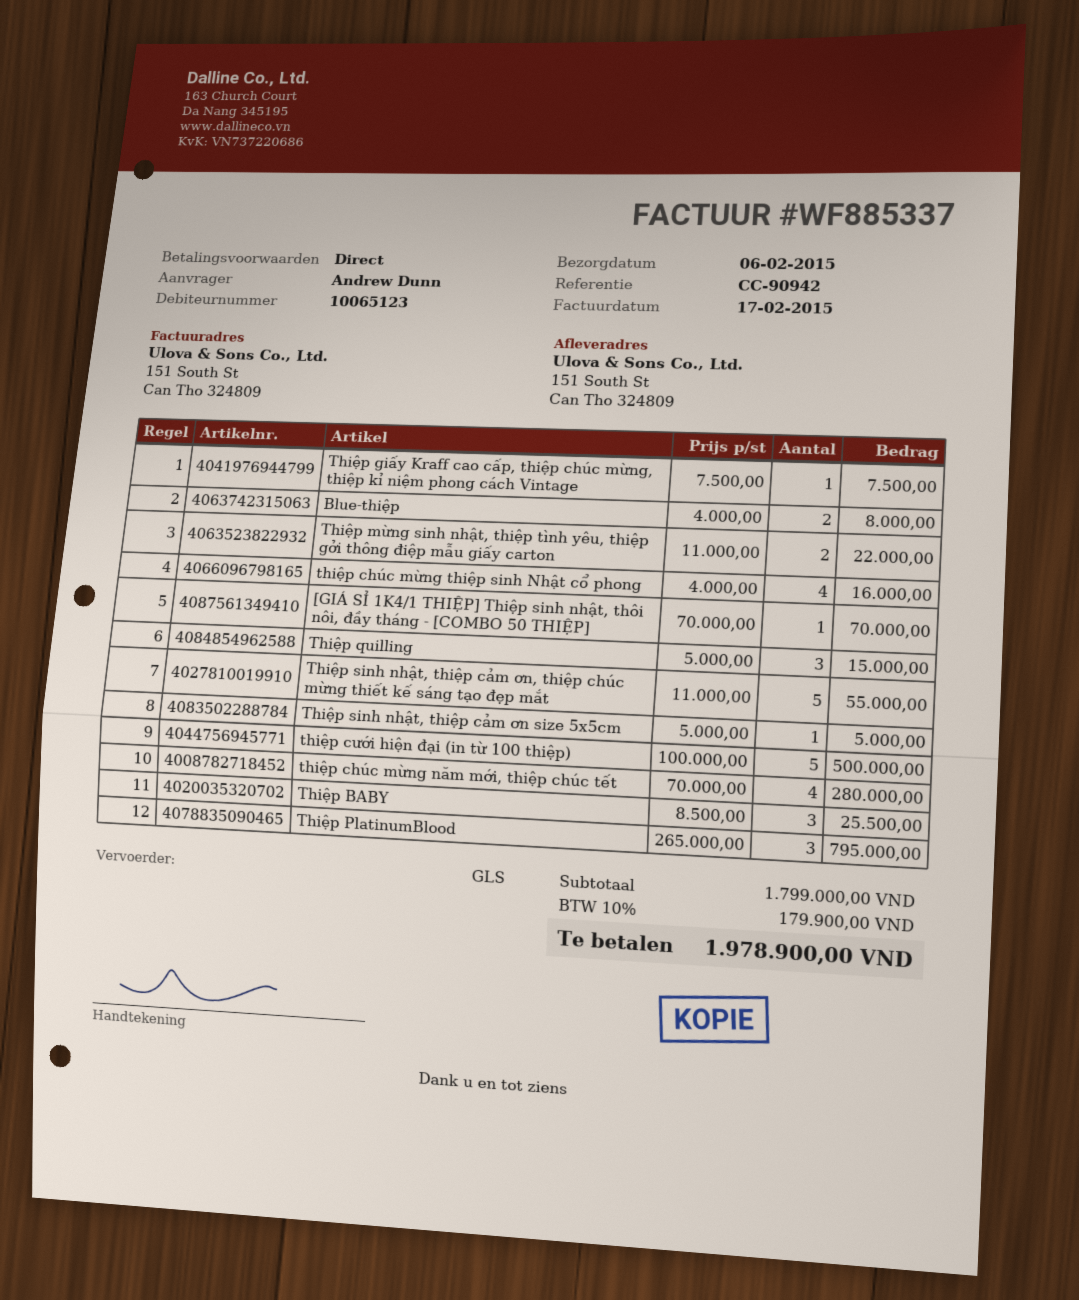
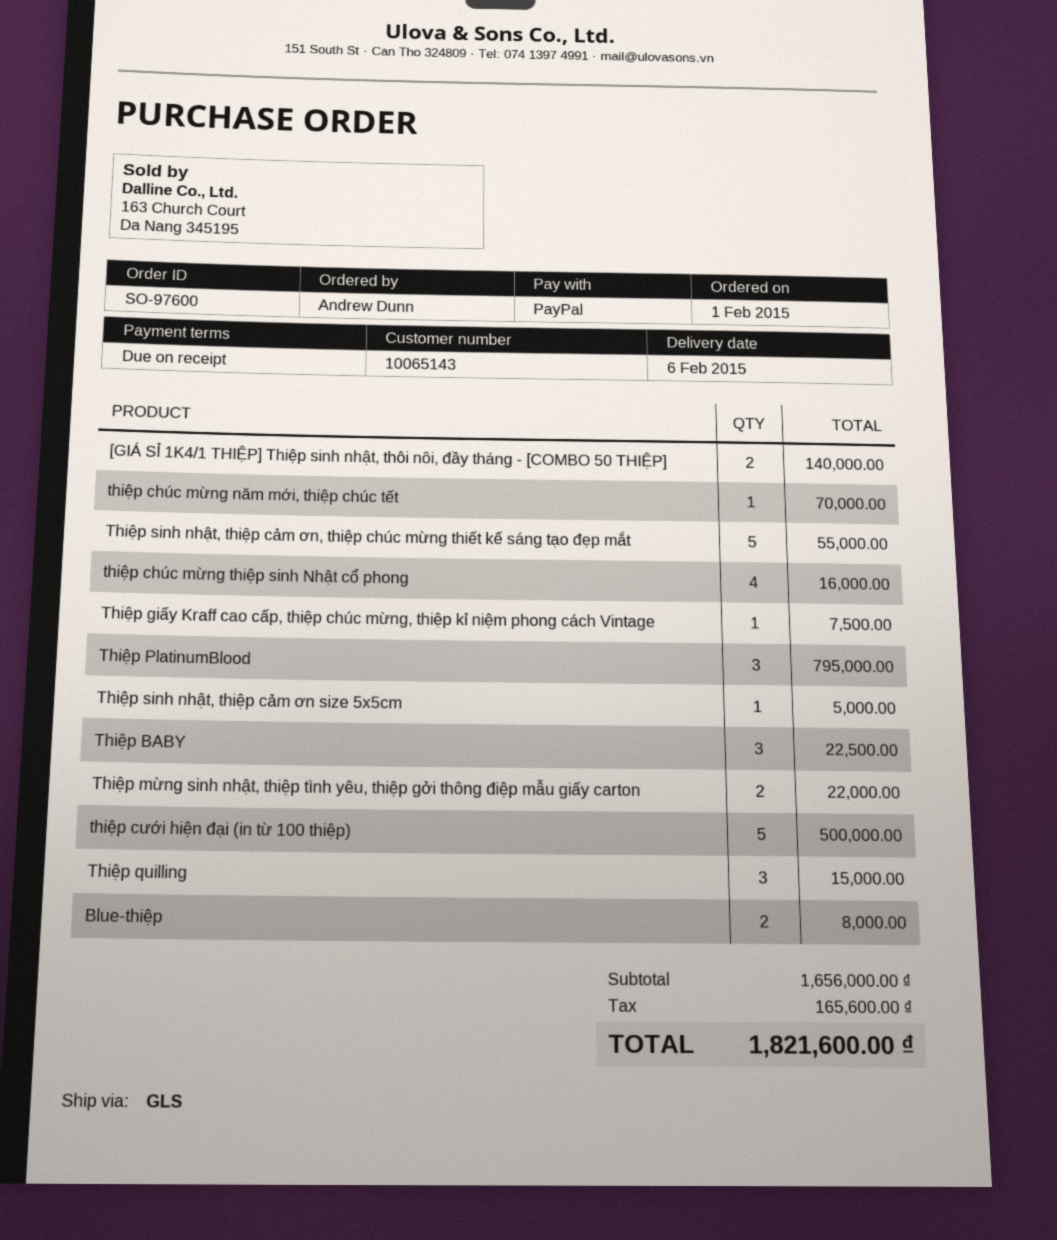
customer number: 10065123 -> 10065143
[GIÁ SỈ 1K4/1 THIỆP] Thiệp sinh nhật, thôi nôi, đầy tháng - [COMBO 50 THIỆP]: 1 for 70000.00 -> 2 for 140000.00
thiệp chúc mừng năm mới, thiệp chúc tết: 4 for 280000.00 -> 1 for 70000.00
Thiệp BABY: 3 for 25500.00 -> 3 for 22500.00
subtotal: 1799000.00 -> 1656000.00
tax: 179900.00 -> 165600.00
total: 1978900.00 -> 1821600.00

